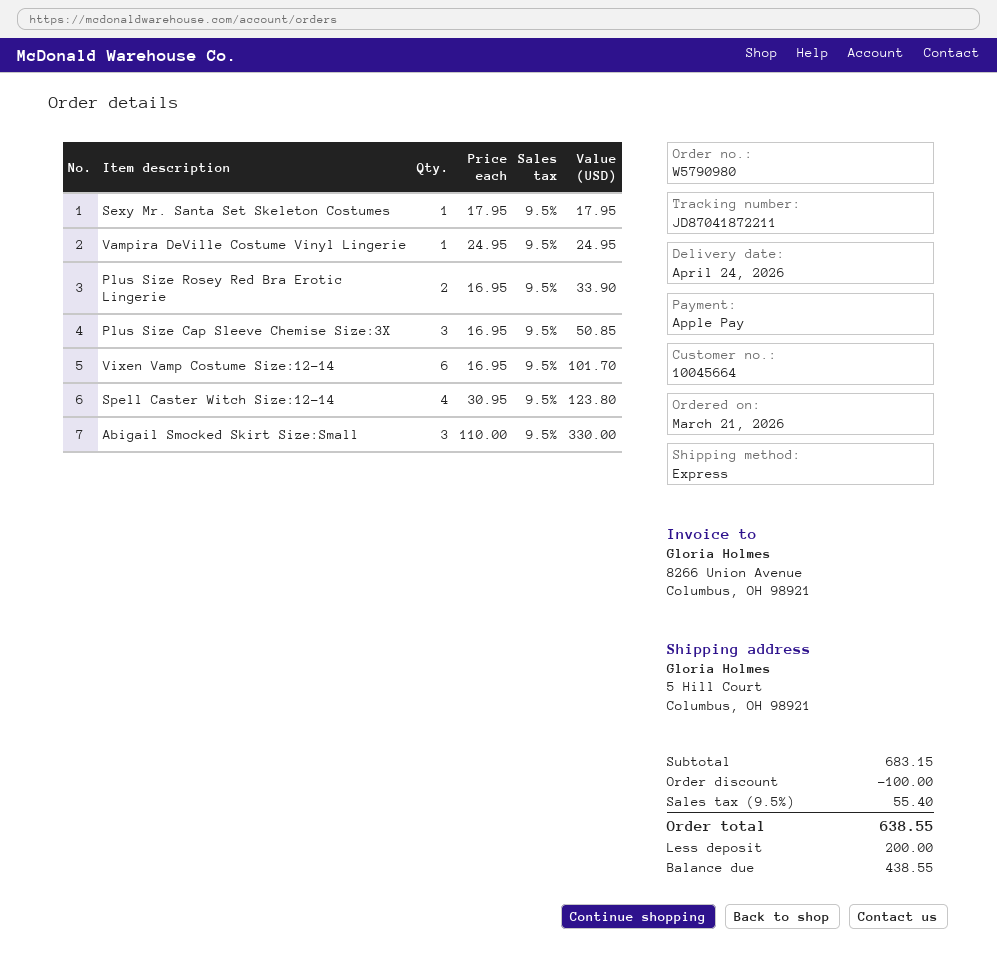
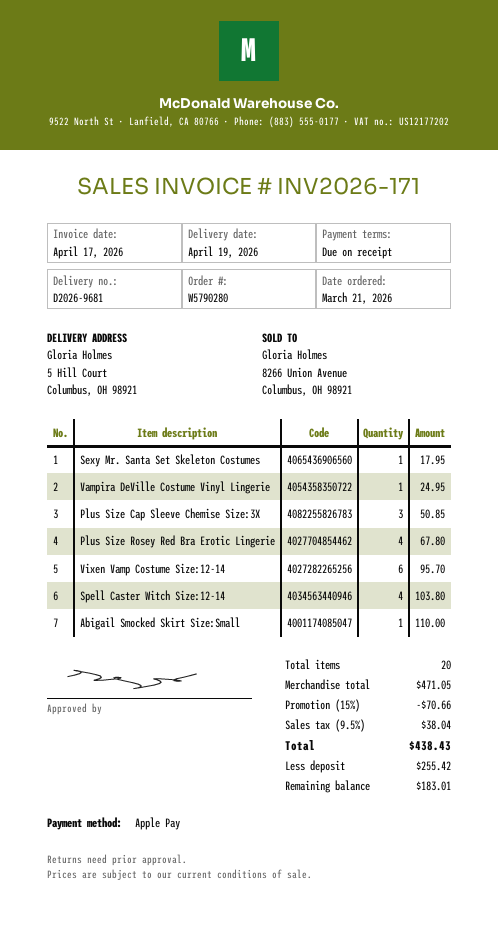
order number: W5790980 -> W5790280
delivery date: 2026-04-24 -> 2026-04-19
Plus Size Rosey Red Bra Erotic Lingerie: 2 for 33.90 -> 4 for 67.80
Vixen Vamp Costume Size:12-14: 6 for 101.70 -> 6 for 95.70
Spell Caster Witch Size:12-14: 4 for 123.80 -> 4 for 103.80
Abigail Smocked Skirt Size:Small: 3 for 330.00 -> 1 for 110.00
subtotal: 683.15 -> 471.05
discount: 100.00 -> 70.66
tax: 9.5% = 55.40 -> 9.5% = 38.04
total: 638.55 -> 438.43
deposit: 200.00 -> 255.42
balance: 438.55 -> 183.01

